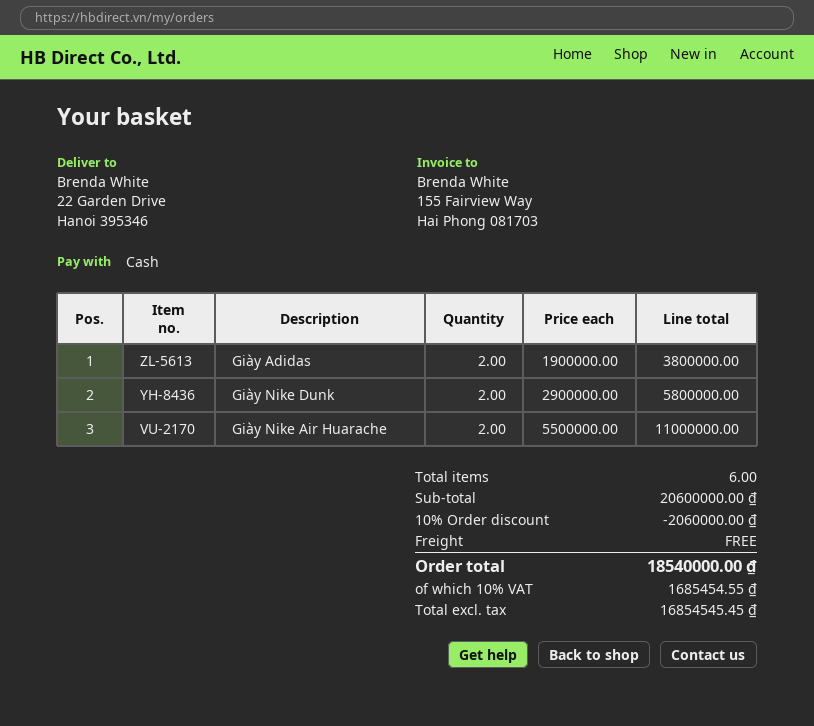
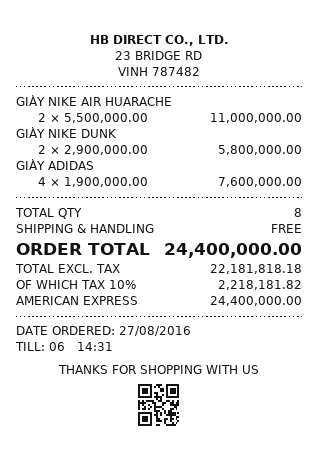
payment method: cash -> American Express
Giày Adidas: 2 x 1900000.00 = 3800000.00 -> 4 x 1900000.00 = 7600000.00
total quantity: 6 -> 8
discount: 10% = 2060000.00 -> none
net: 16854545.45 -> 22181818.18
tax: 10% = 1685454.55 -> 10% = 2218181.82
total: 18540000.00 -> 24400000.00

